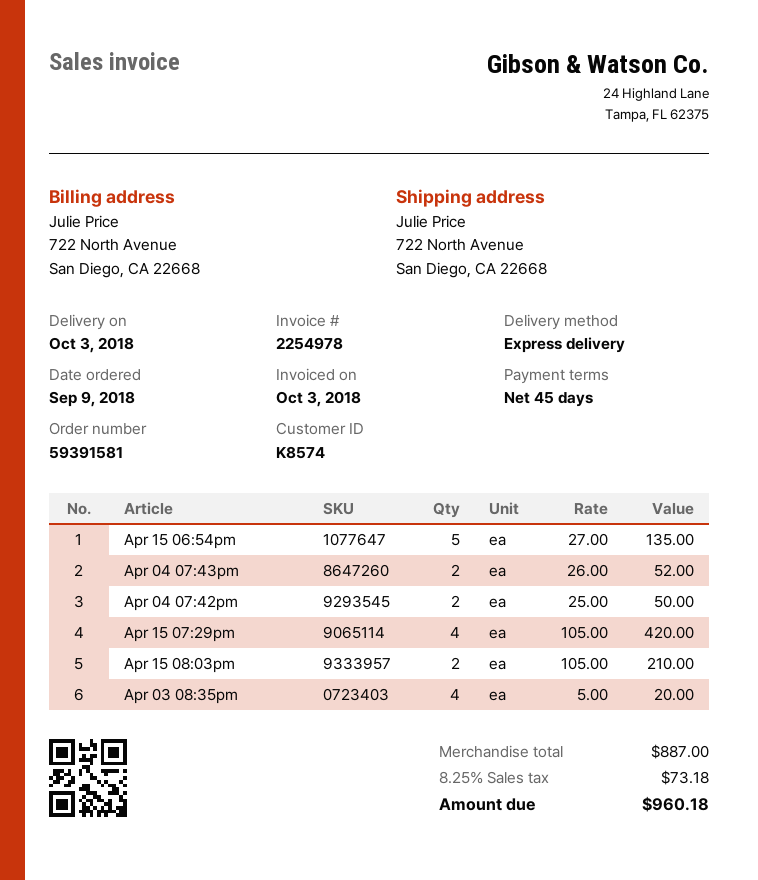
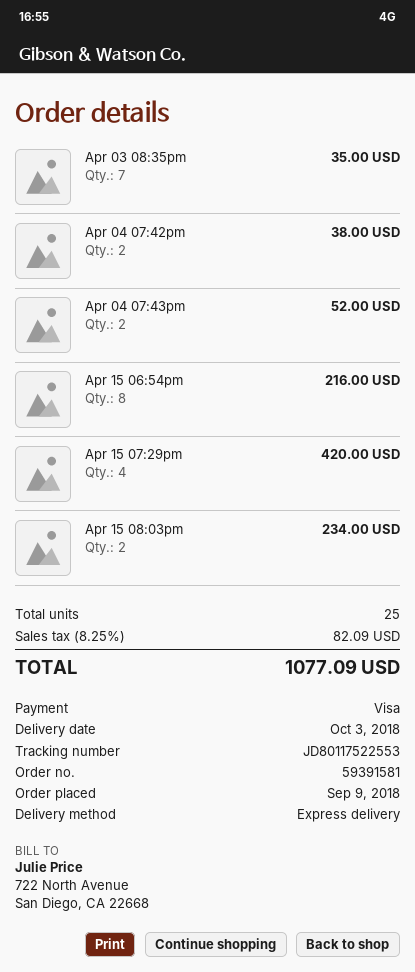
Apr 15 06:54pm: 5 for 135.00 -> 8 for 216.00
Apr 04 07:42pm: 2 for 50.00 -> 2 for 38.00
Apr 15 08:03pm: 2 for 210.00 -> 2 for 234.00
Apr 03 08:35pm: 4 for 20.00 -> 7 for 35.00
tax: 8.25% = 73.18 -> 8.25% = 82.09
total: 960.18 -> 1077.09

